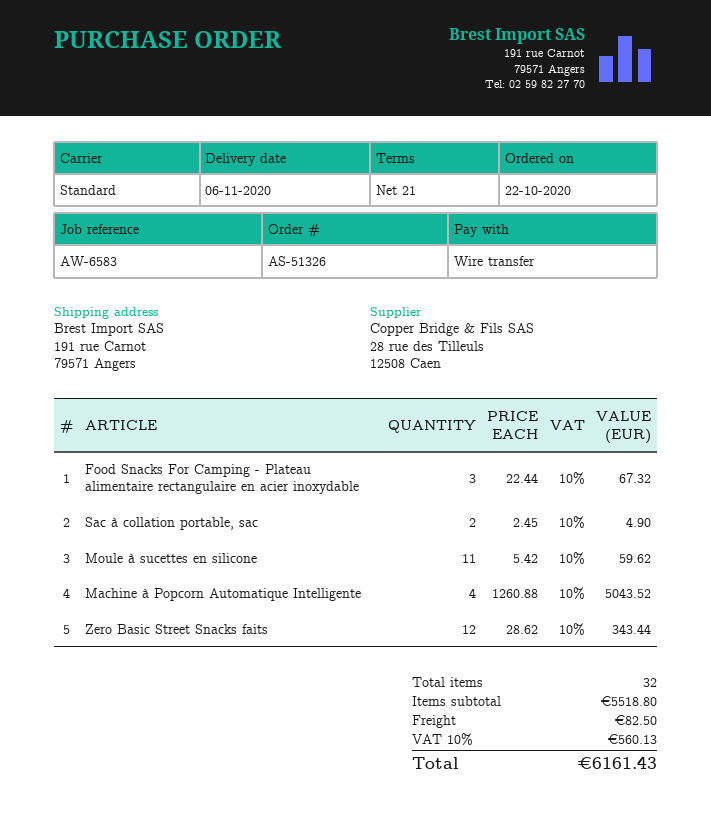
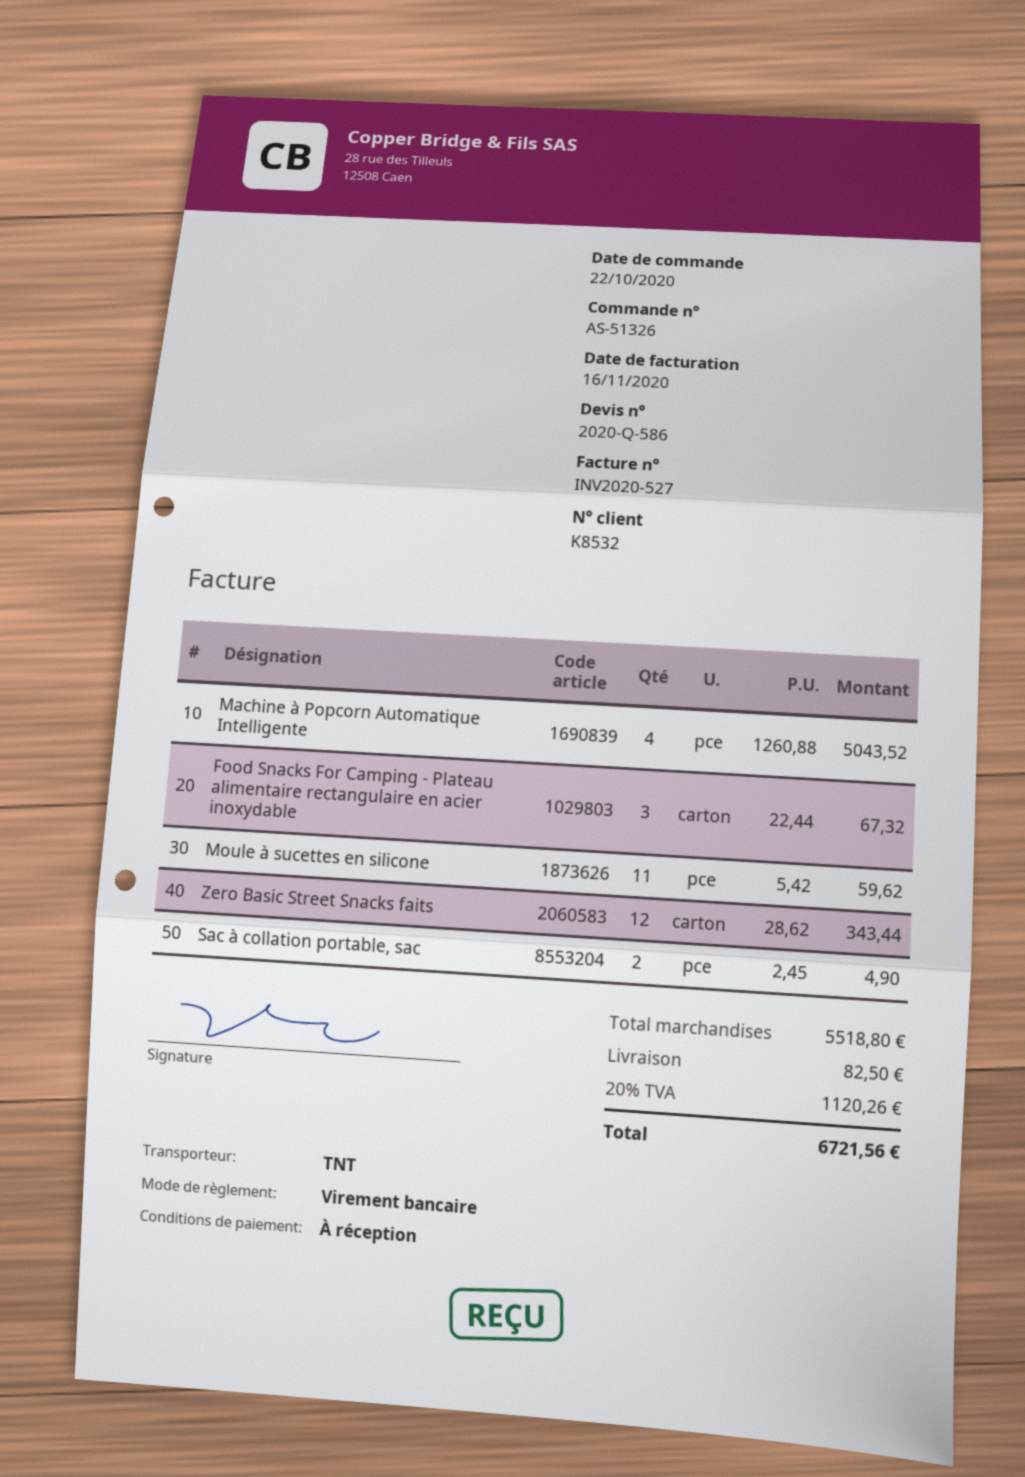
payment terms: 21 days -> on receipt
shipping method: standard -> TNT
tax: 10% = 560.13 -> 20% = 1120.26
total: 6161.43 -> 6721.56

